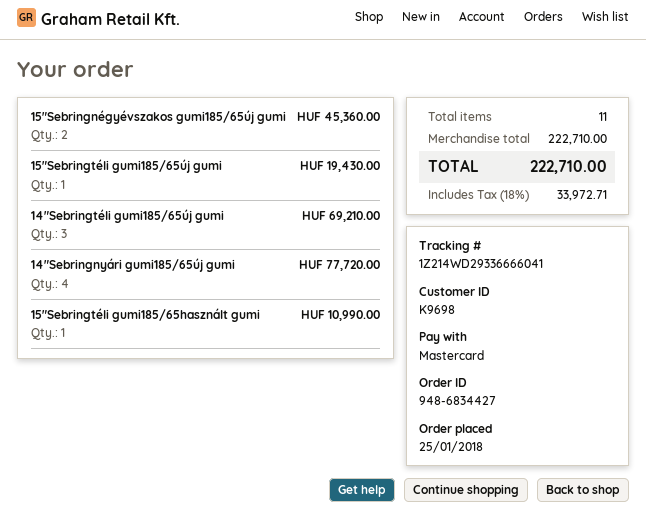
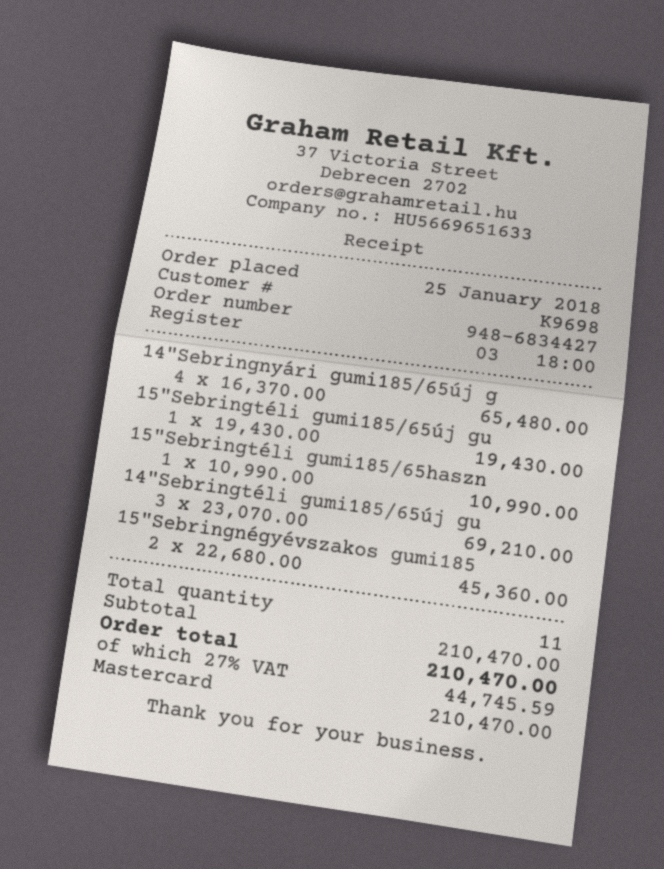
14"Sebringnyári gumi185/65új gumi: 4 for 77720.00 -> 4 for 65480.00
subtotal: 222710.00 -> 210470.00
tax: 18% = 33972.71 -> 27% = 44745.59
total: 222710.00 -> 210470.00

